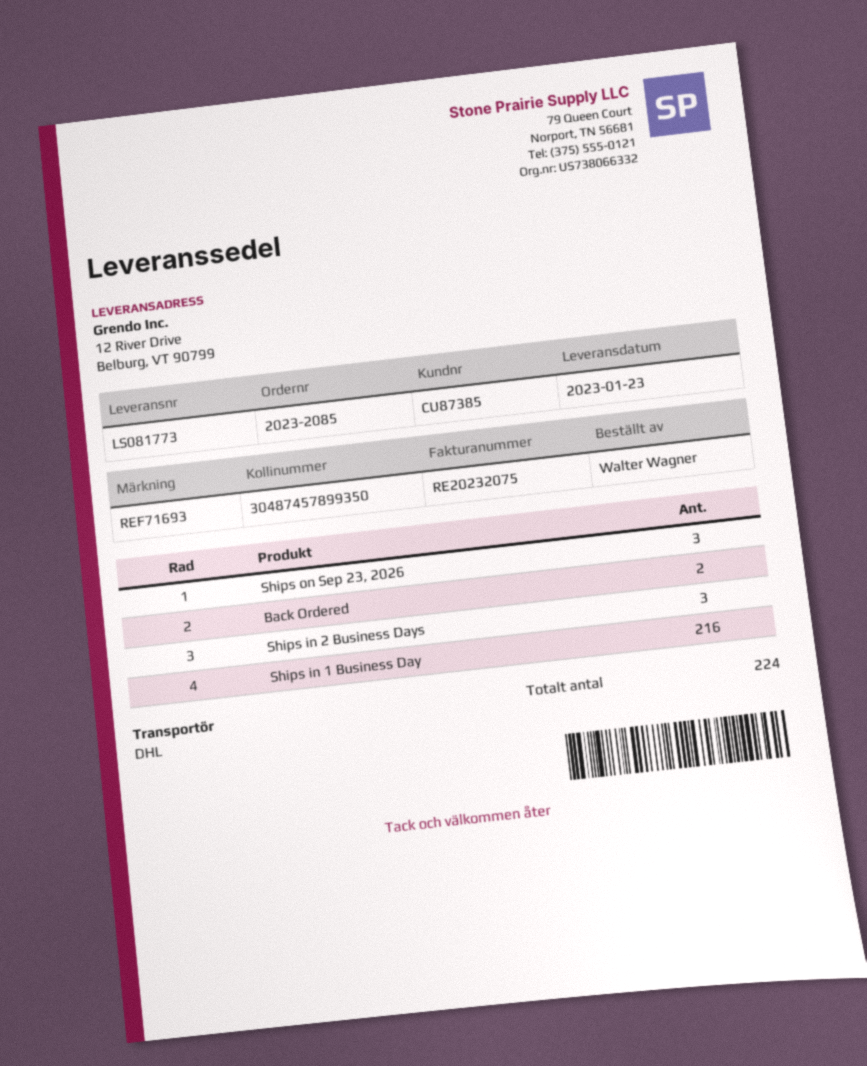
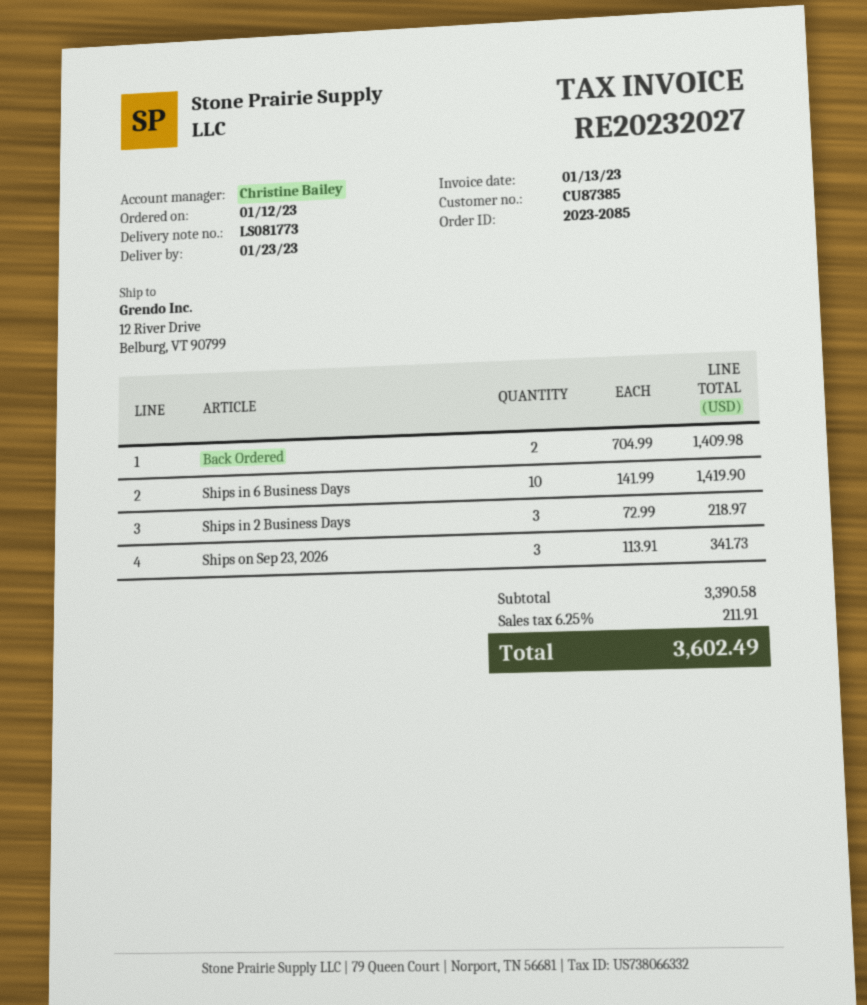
invoice number: RE20232075 -> RE20232027
Ships in 1 Business Day: 216 -> none
Ships in 6 Business Days: none -> 10

